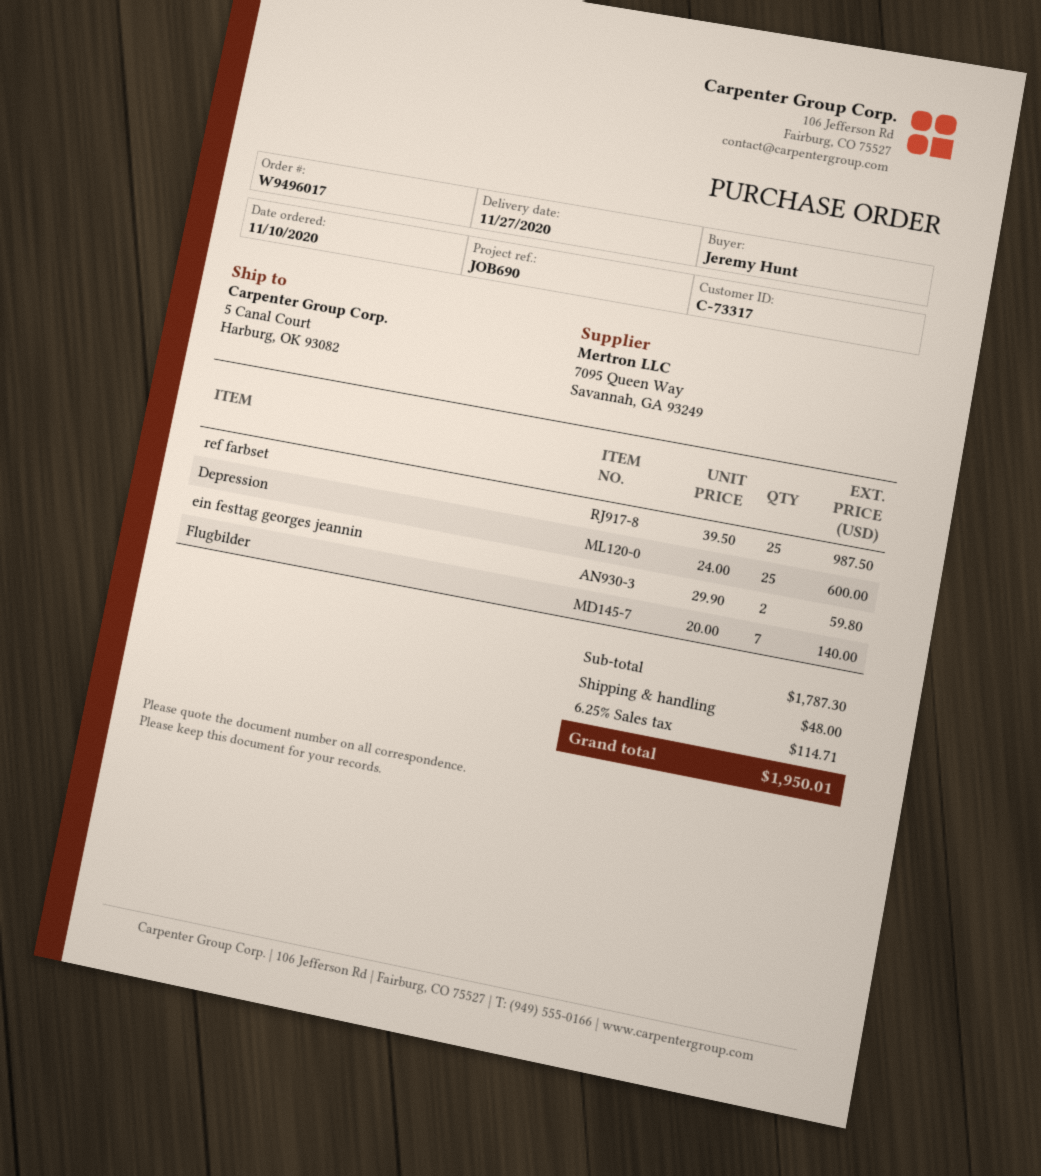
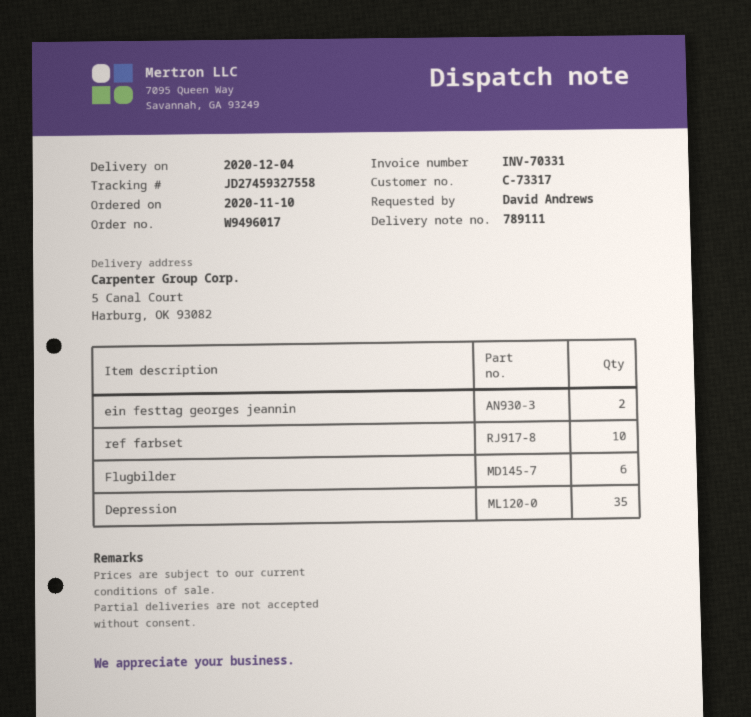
delivery date: 2020-11-27 -> 2020-12-04
ordered by: Jeremy Hunt -> David Andrews
ref farbset: 25 -> 10
Depression: 25 -> 35
Flugbilder: 7 -> 6

